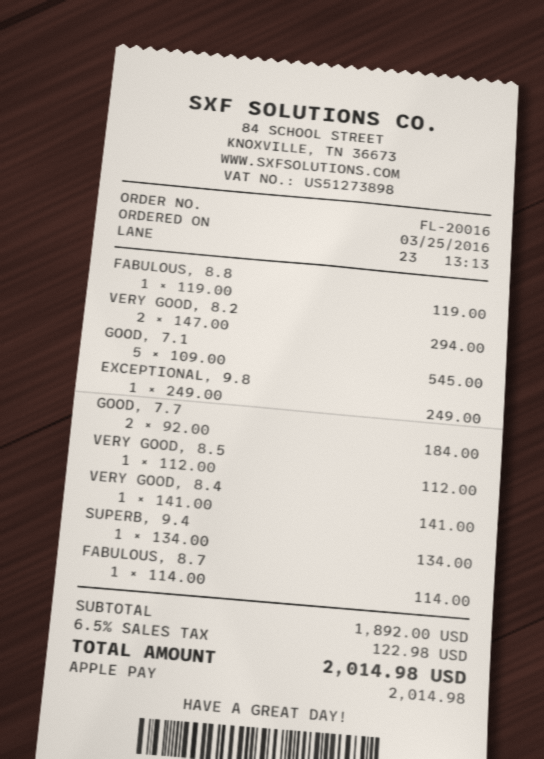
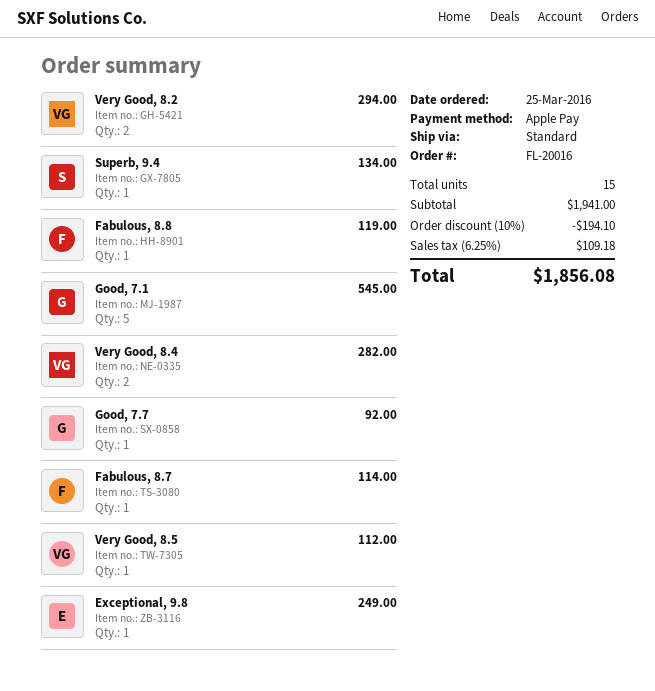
GOOD, 7.7: 2 for 184.00 -> 1 for 92.00
VERY GOOD, 8.4: 1 for 141.00 -> 2 for 282.00
subtotal: 1892.00 -> 1941.00
discount: none -> 10% = 194.10
tax: 6.5% = 122.98 -> 6.25% = 109.18
total: 2014.98 -> 1856.08

